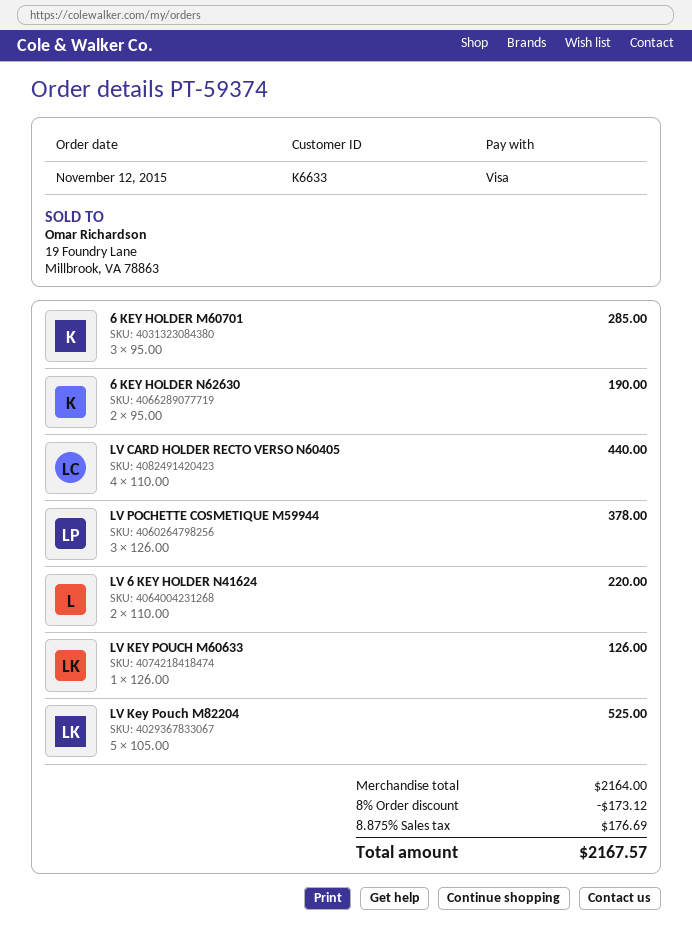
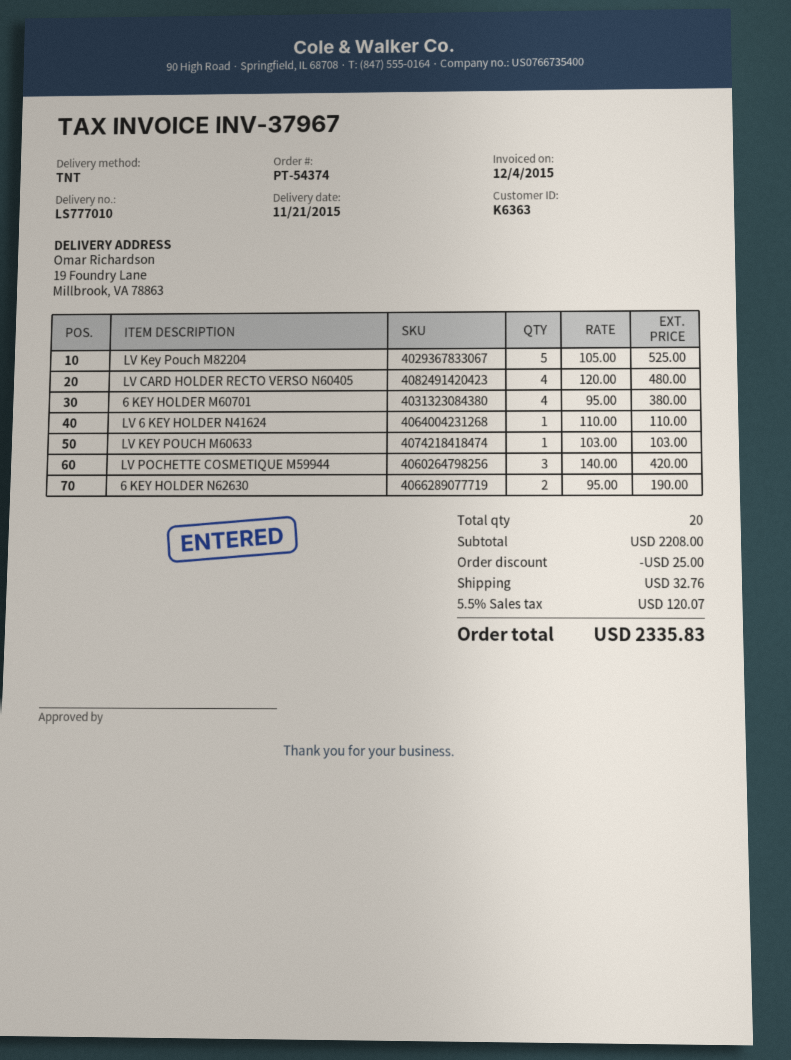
order number: PT-59374 -> PT-54374
customer number: K6633 -> K6363
6 KEY HOLDER M60701: 3 x 95.00 = 285.00 -> 4 x 95.00 = 380.00
LV CARD HOLDER RECTO VERSO N60405: 4 x 110.00 = 440.00 -> 4 x 120.00 = 480.00
LV POCHETTE COSMETIQUE M59944: 3 x 126.00 = 378.00 -> 3 x 140.00 = 420.00
LV 6 KEY HOLDER N41624: 2 x 110.00 = 220.00 -> 1 x 110.00 = 110.00
LV KEY POUCH M60633: 1 x 126.00 = 126.00 -> 1 x 103.00 = 103.00
subtotal: 2164.00 -> 2208.00
discount: 173.12 -> 25.00
shipping: none -> 32.76
tax: 8.875% = 176.69 -> 5.5% = 120.07
total: 2167.57 -> 2335.83

